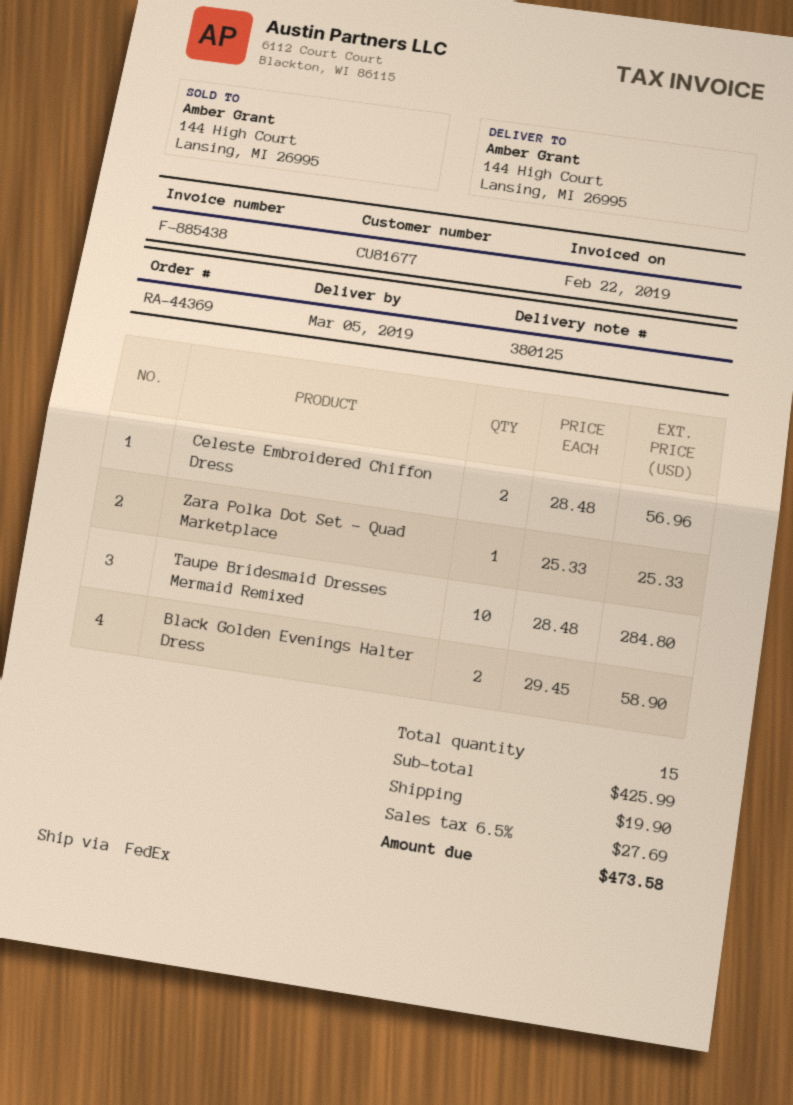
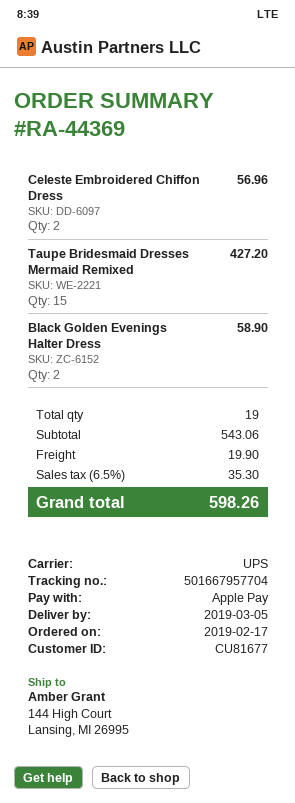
shipping method: FedEx -> UPS
Zara Polka Dot Set – Quad Marketplace: 1 for 25.33 -> none
Taupe Bridesmaid Dresses Mermaid Remixed: 10 for 284.80 -> 15 for 427.20
total quantity: 15 -> 19
subtotal: 425.99 -> 543.06
tax: 6.5% = 27.69 -> 6.5% = 35.30
total: 473.58 -> 598.26

